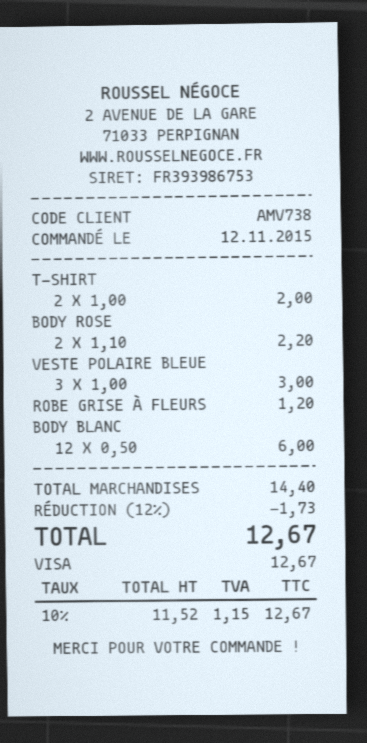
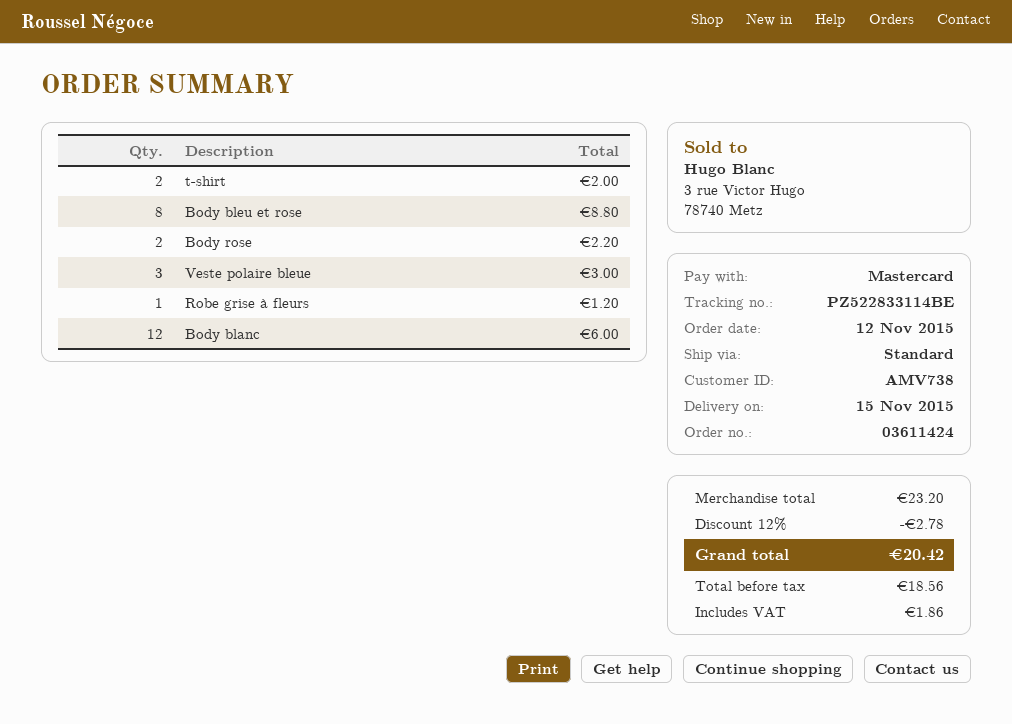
payment method: Visa -> Mastercard
Body bleu et rose: none -> 8 for 8.80
subtotal: 14.40 -> 23.20
discount: 12% = 1.73 -> 12% = 2.78
net: 11.52 -> 18.56
tax: 1.15 -> 1.86
total: 12.67 -> 20.42

